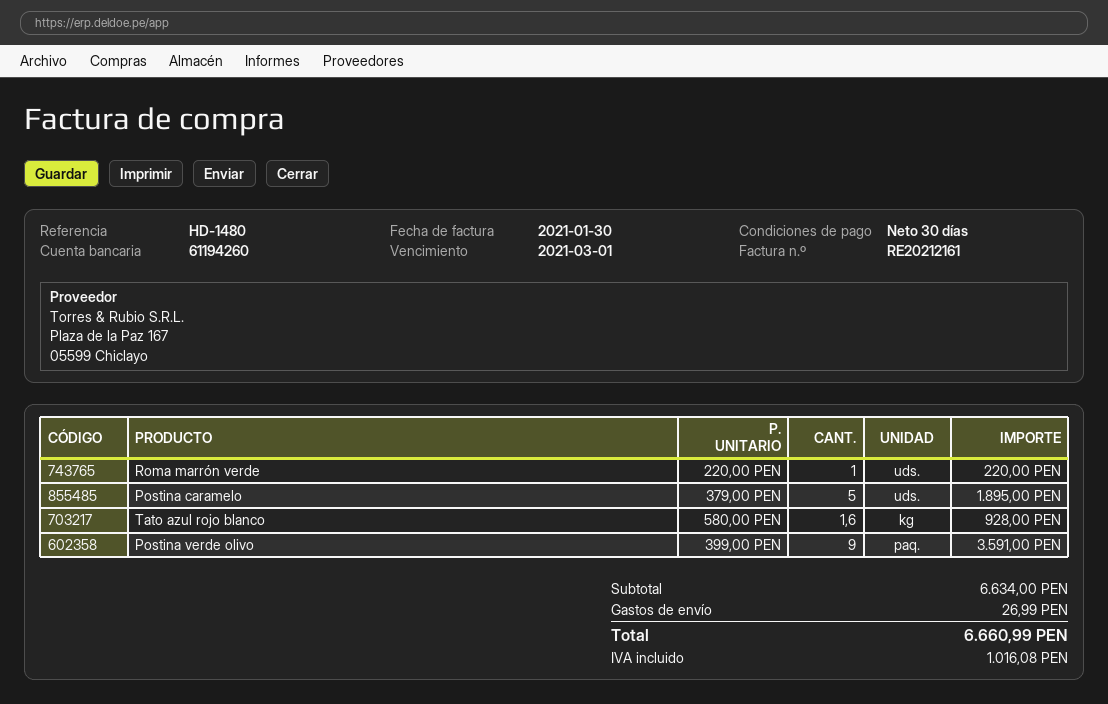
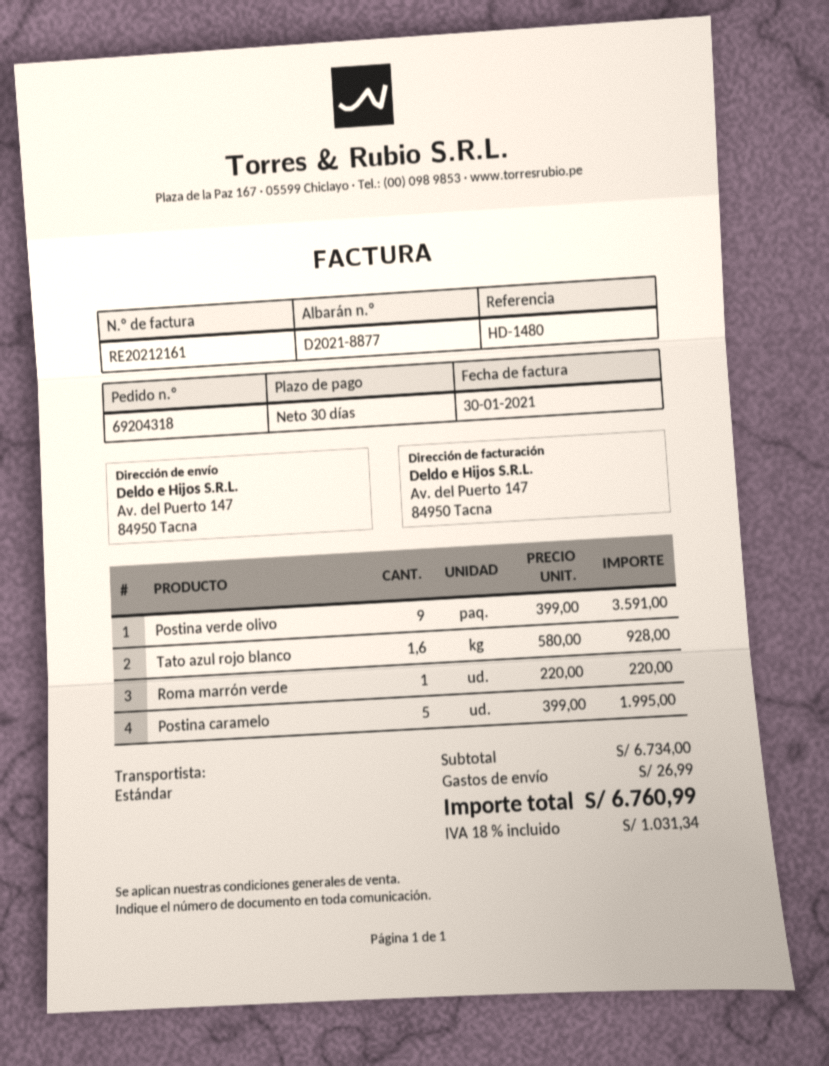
Postina caramelo: 5 x 379.00 = 1895.00 -> 5 x 399.00 = 1995.00
subtotal: 6634.00 -> 6734.00
tax: 1016.08 -> 1031.34
total: 6660.99 -> 6760.99

